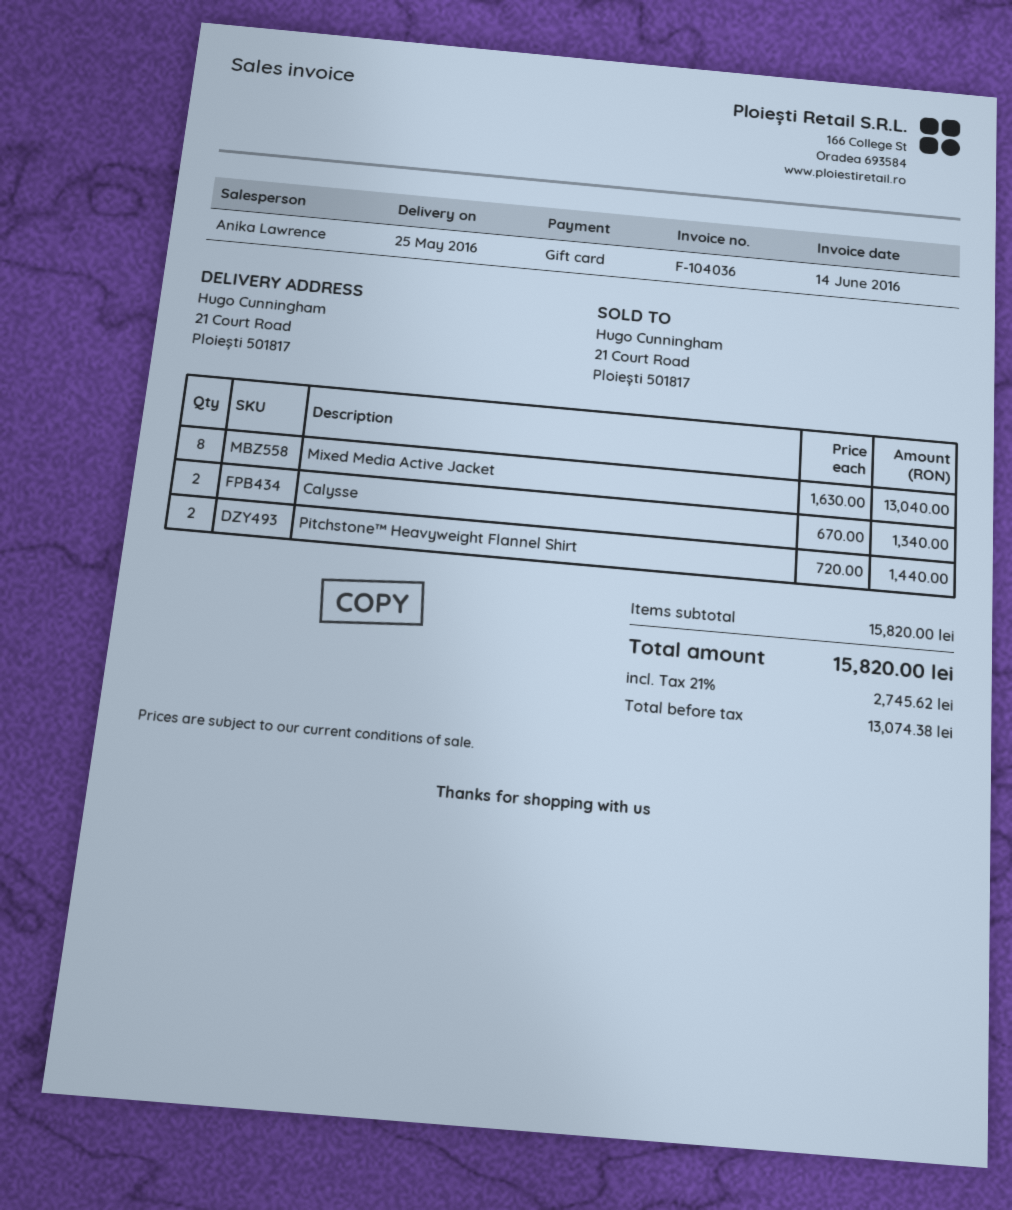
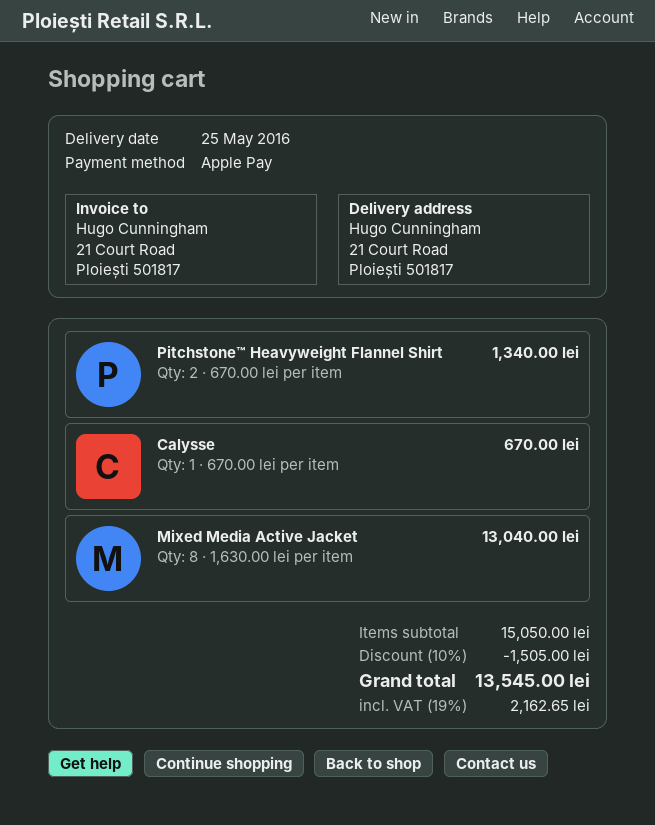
payment method: gift card -> Apple Pay
Calysse: 2 x 670.00 = 1340.00 -> 1 x 670.00 = 670.00
Pitchstone™ Heavyweight Flannel Shirt: 2 x 720.00 = 1440.00 -> 2 x 670.00 = 1340.00
subtotal: 15820.00 -> 15050.00
discount: none -> 10% = 1505.00
tax: 21% = 2745.62 -> 19% = 2162.65
total: 15820.00 -> 13545.00

